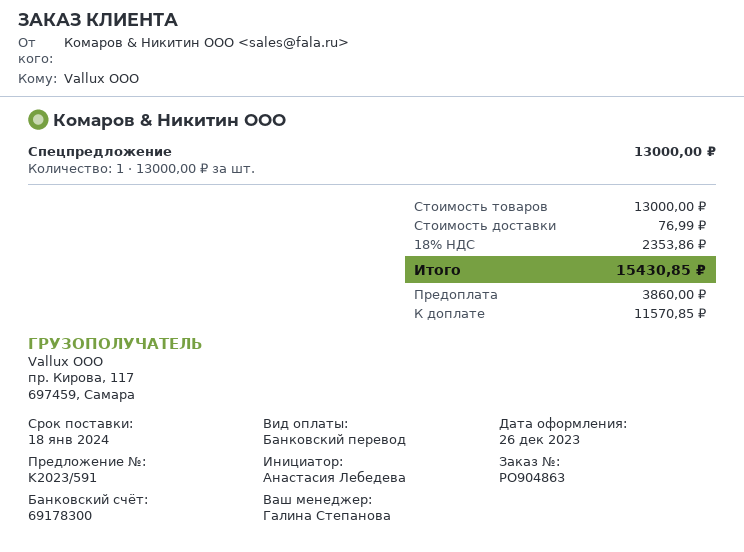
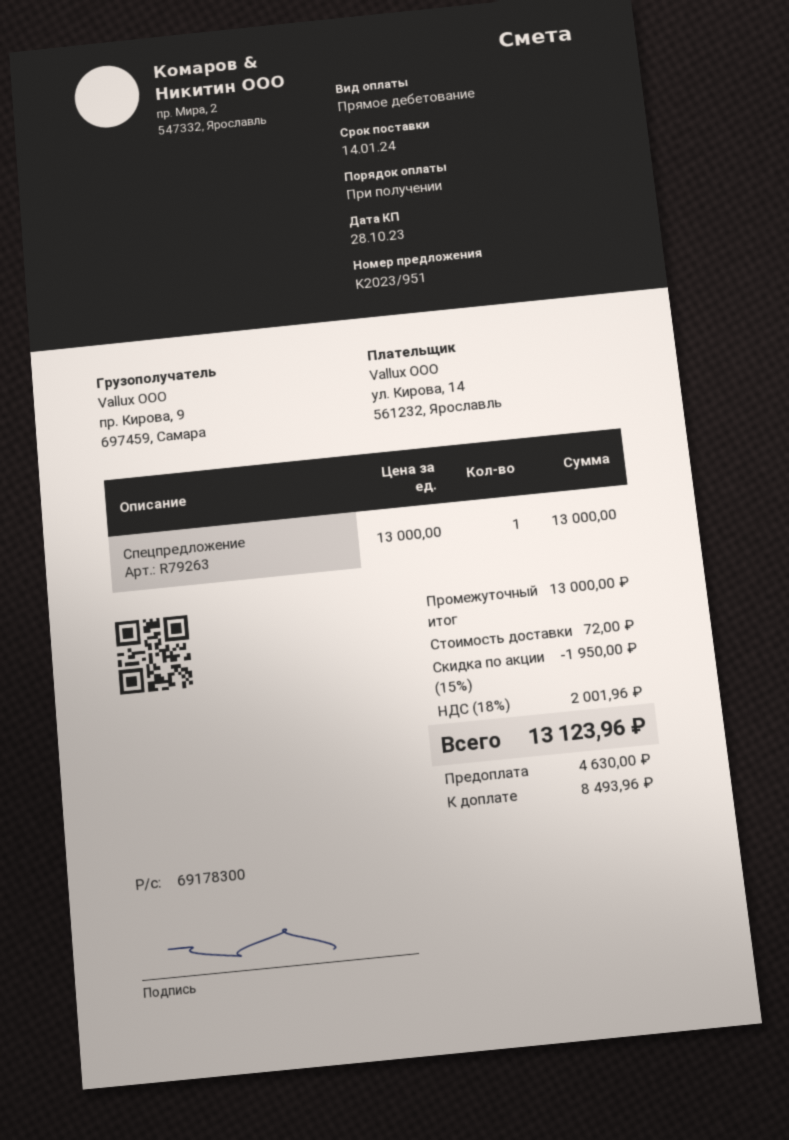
quote number: K2023/591 -> K2023/951
delivery date: 2024-01-18 -> 2024-01-14
payment method: bank transfer -> direct debit
ship to: пр. Кирова, 117, 697459, Самара -> пр. Кирова, 9, 697459, Самара
discount: none -> 15% = 1950.00
shipping: 76.99 -> 72.00
tax: 18% = 2353.86 -> 18% = 2001.96
total: 15430.85 -> 13123.96
deposit: 3860.00 -> 4630.00
balance: 11570.85 -> 8493.96

